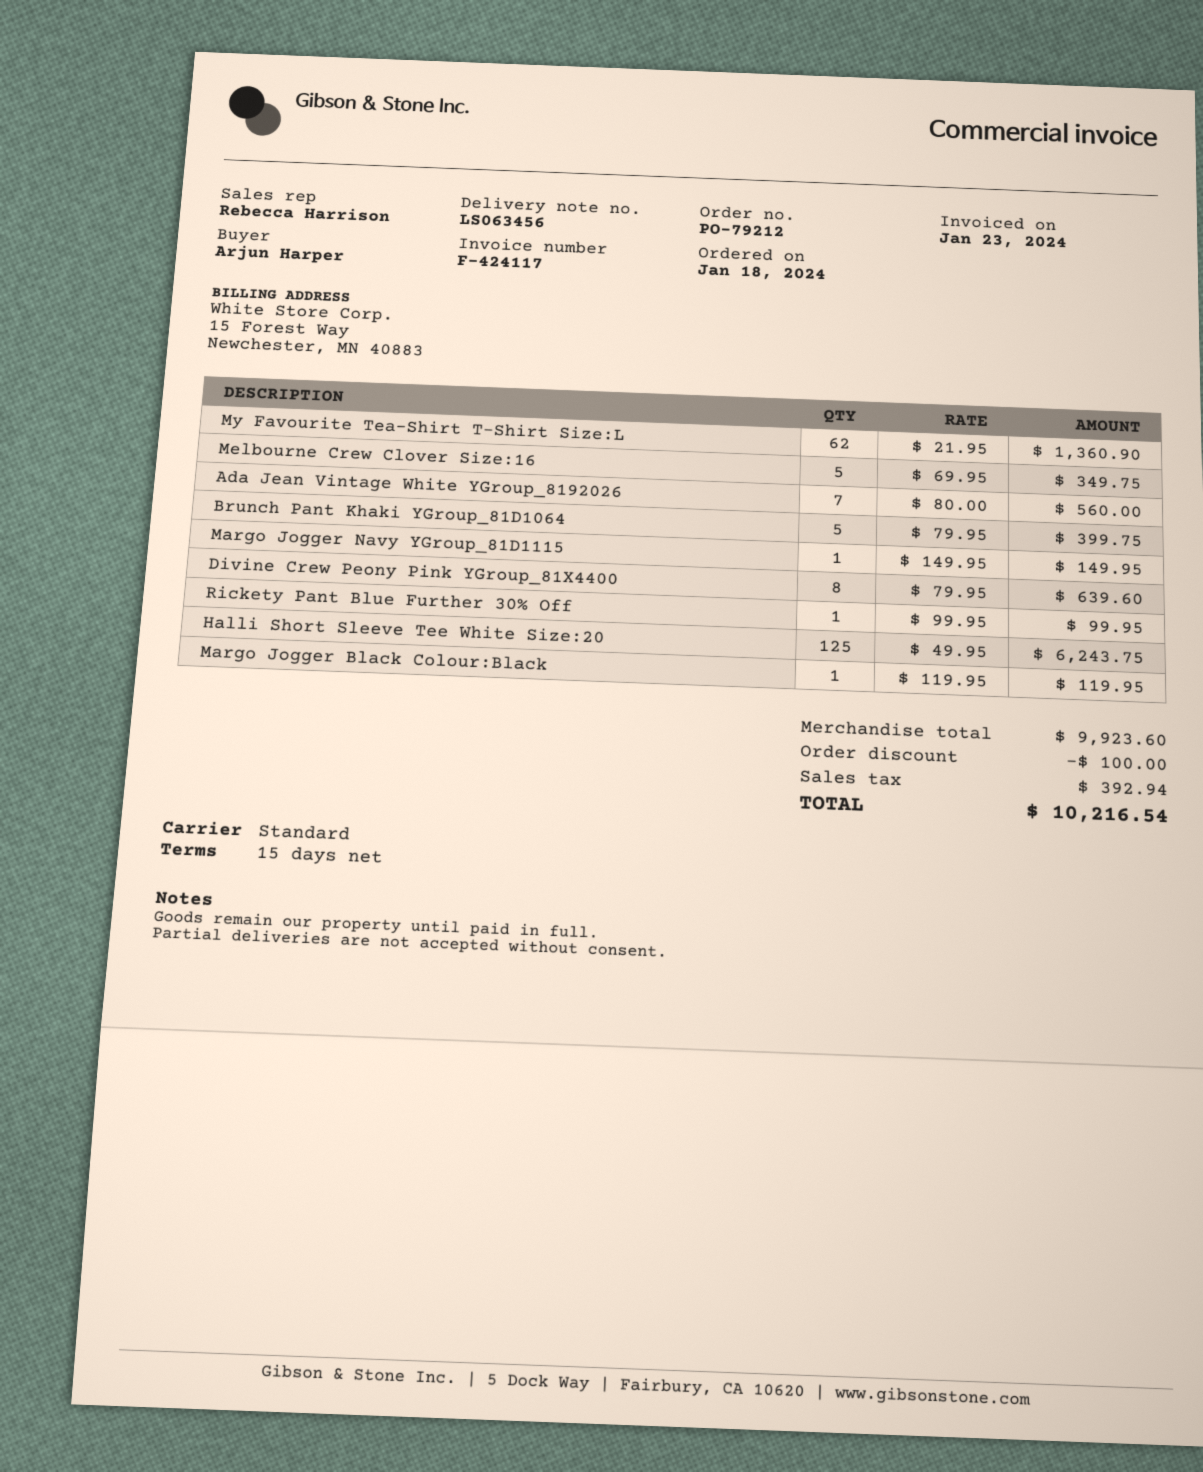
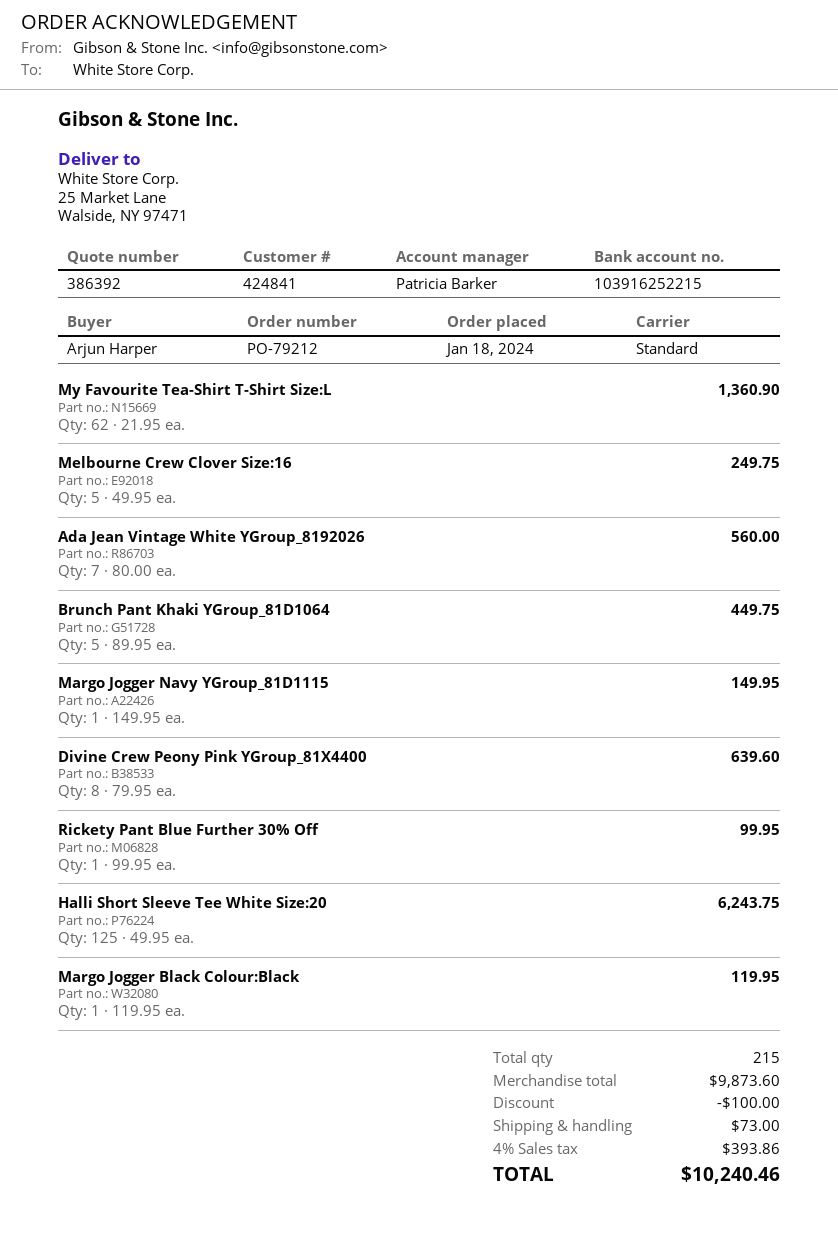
sales rep: Rebecca Harrison -> Patricia Barker
Melbourne Crew Clover Size:16: 5 x 69.95 = 349.75 -> 5 x 49.95 = 249.75
Brunch Pant Khaki YGroup_81D1064: 5 x 79.95 = 399.75 -> 5 x 89.95 = 449.75
subtotal: 9923.60 -> 9873.60
shipping: none -> 73.00
tax: 392.94 -> 393.86
total: 10216.54 -> 10240.46

